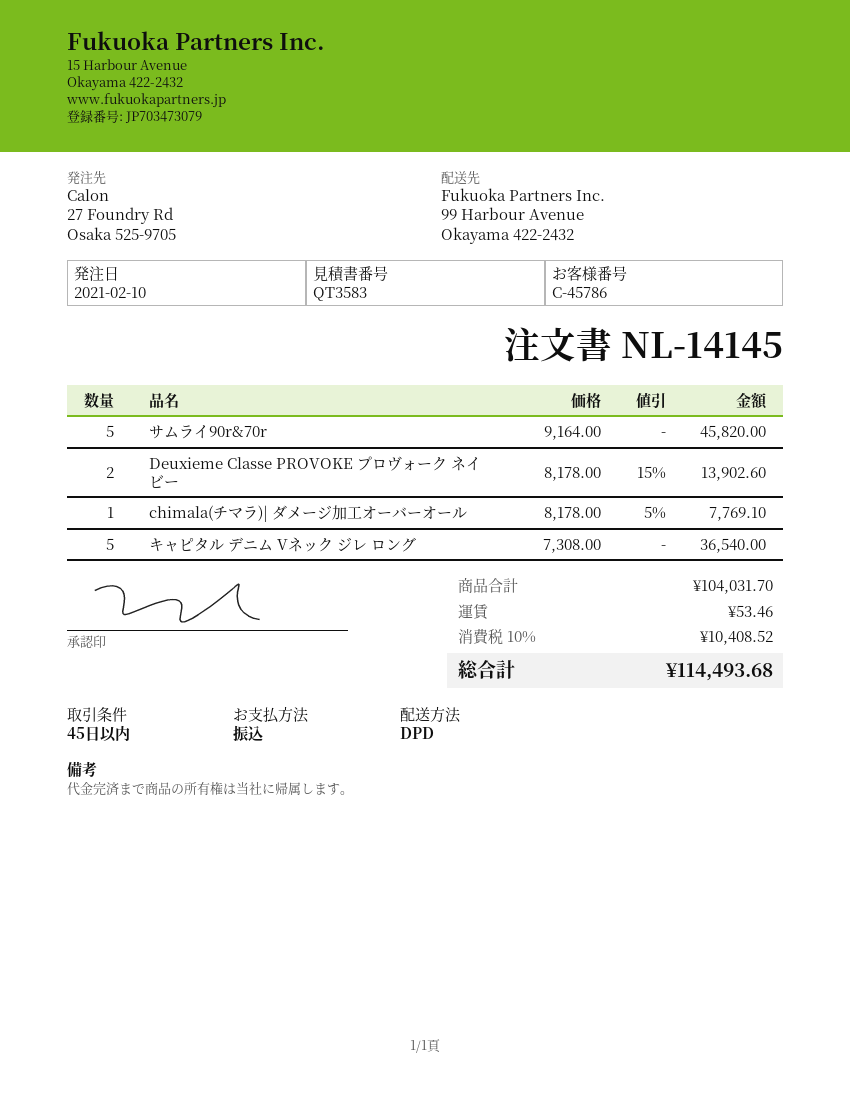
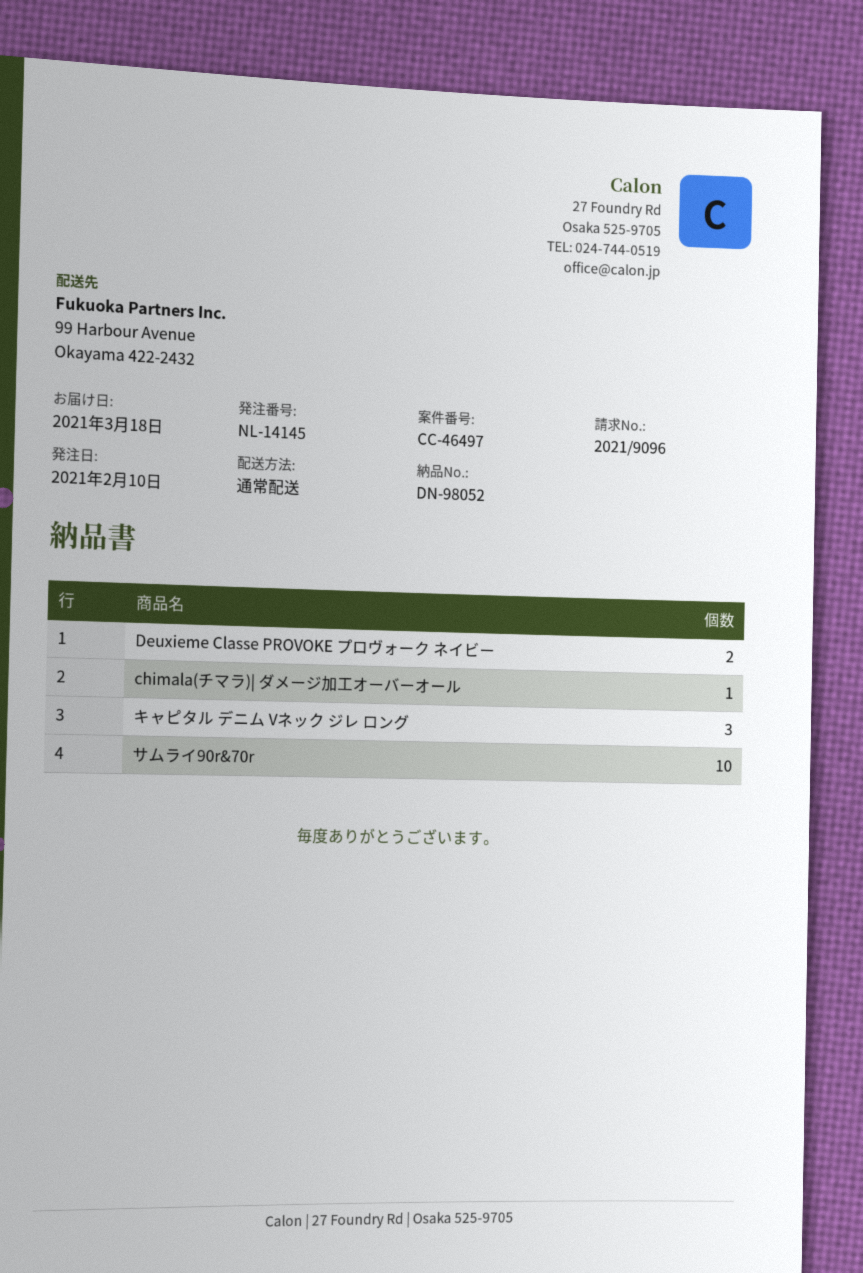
shipping method: DPD -> standard
サムライ90r&70r: 5 -> 10
キャピタル デニム Vネック ジレ ロング: 5 -> 3

